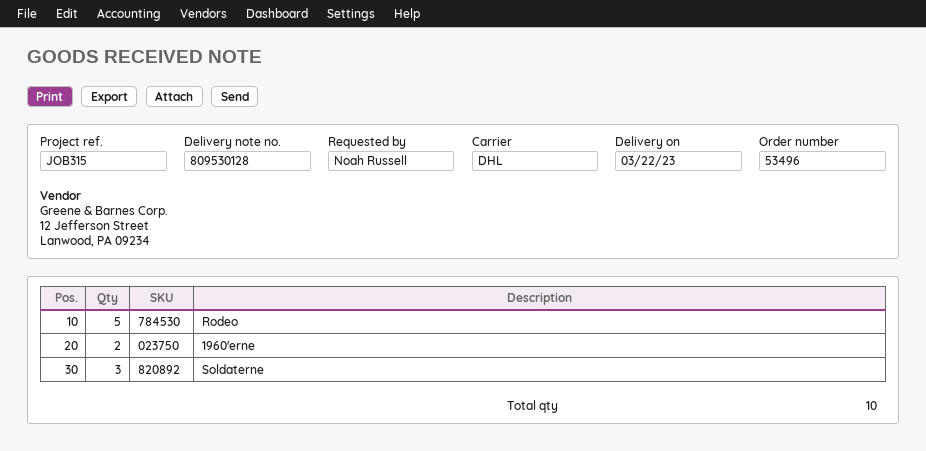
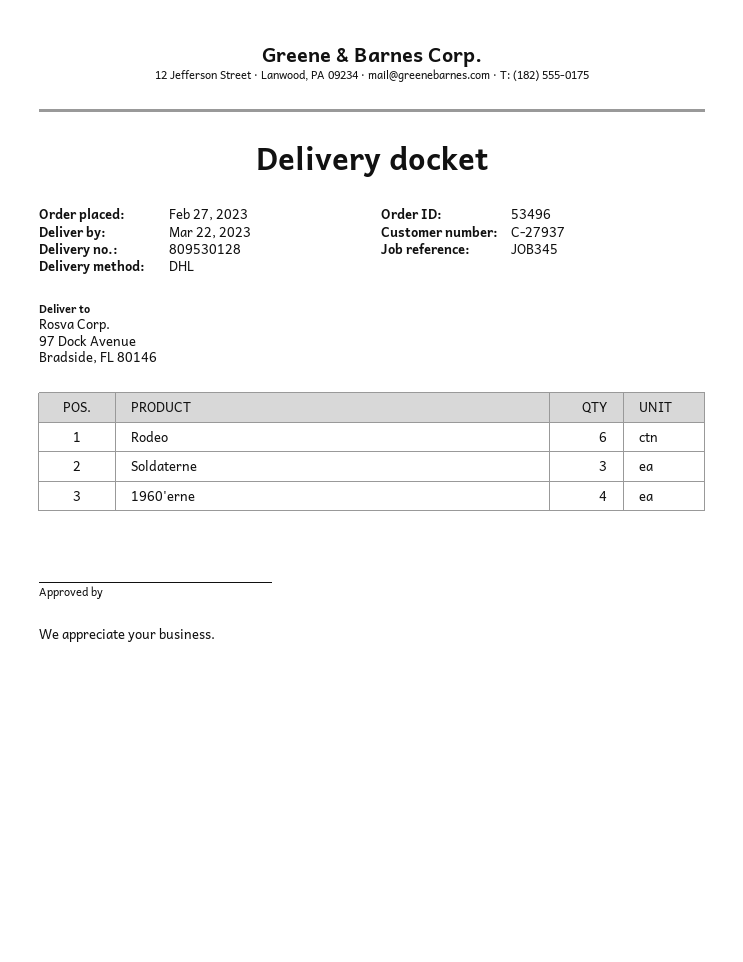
reference: JOB315 -> JOB345
Rodeo: 5 -> 6
1960'erne: 2 -> 4

